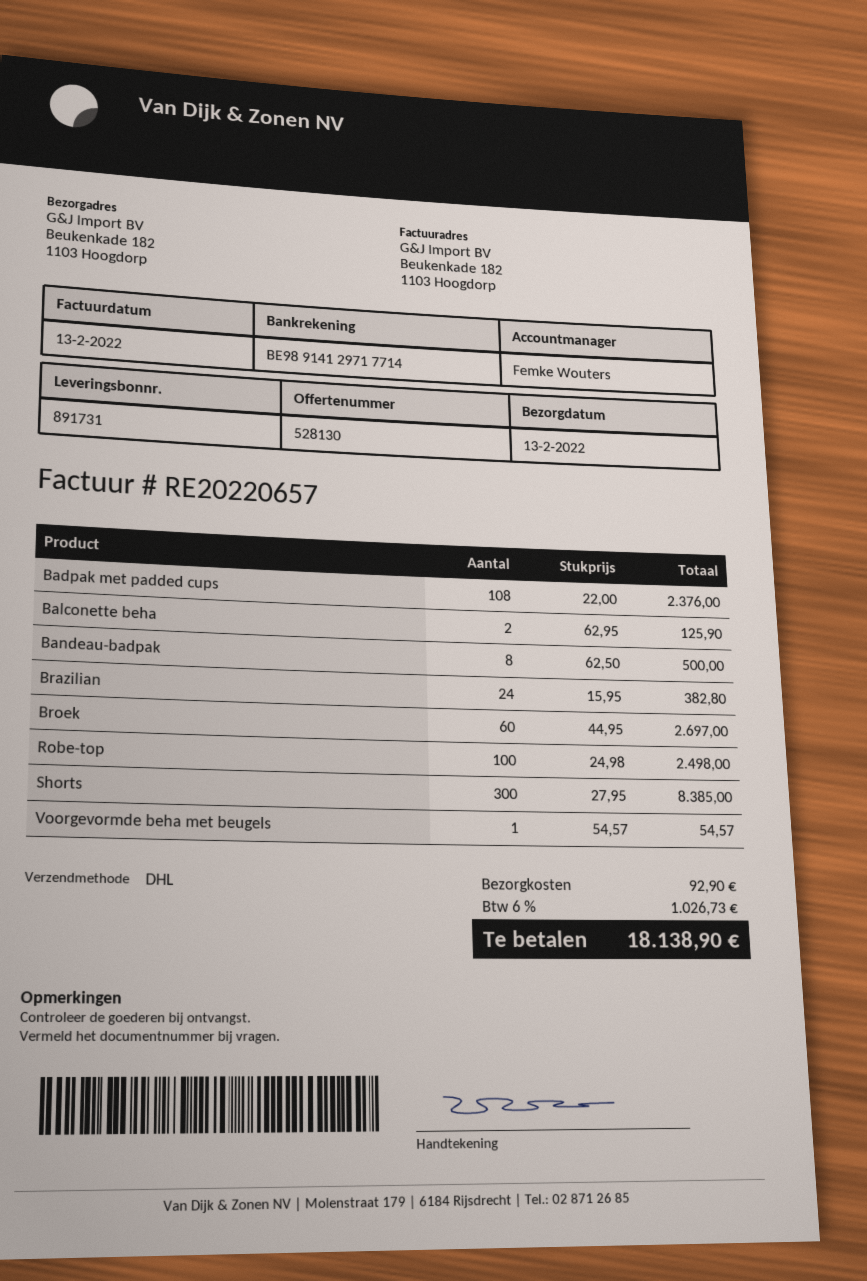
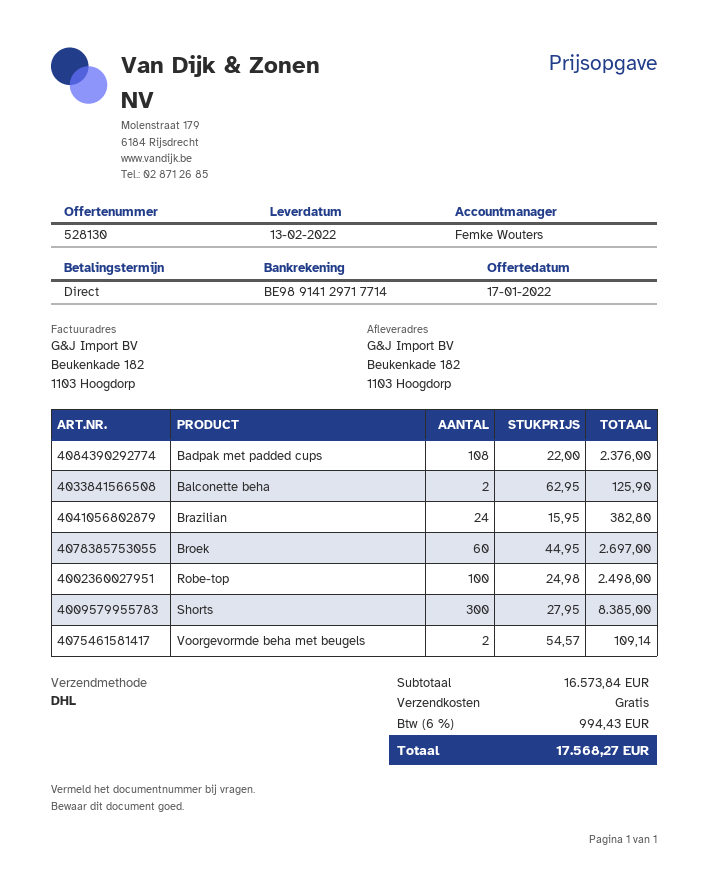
Bandeau-badpak: 8 x 62.50 = 500.00 -> none
Voorgevormde beha met beugels: 1 x 54.57 = 54.57 -> 2 x 54.57 = 109.14
shipping: 92.90 -> 0.00
tax: 6% = 1026.73 -> 6% = 994.43
total: 18138.90 -> 17568.27

